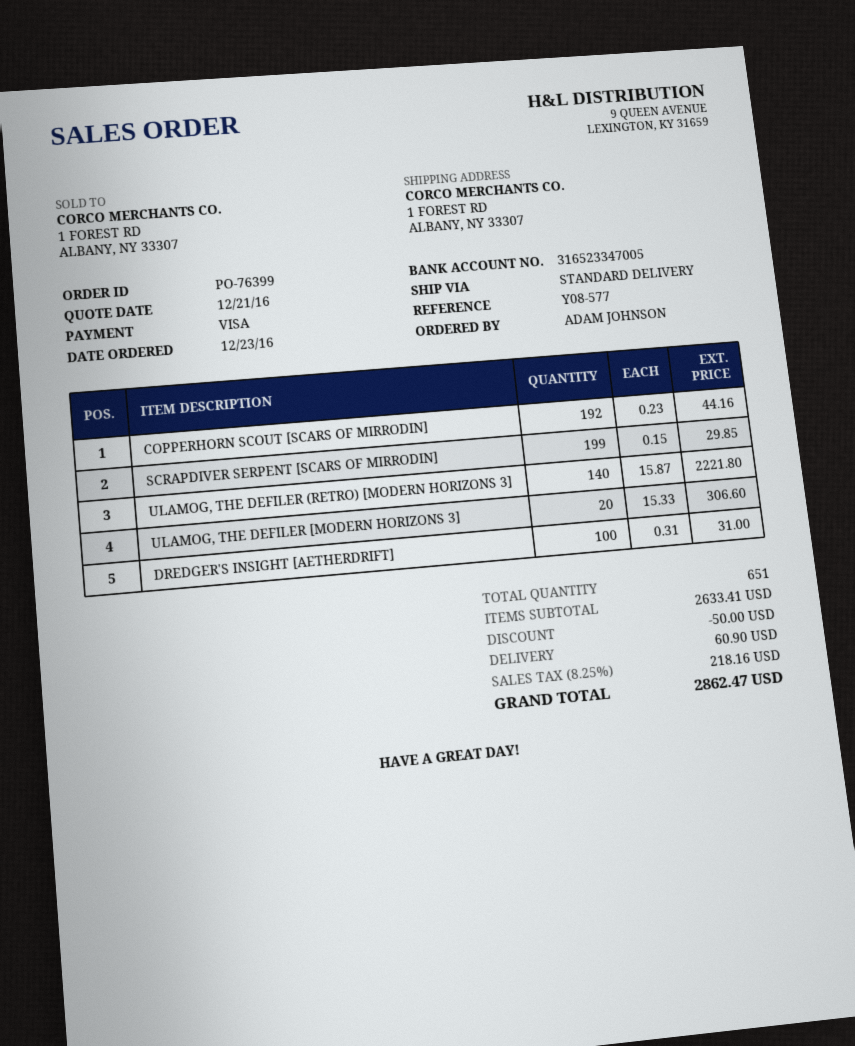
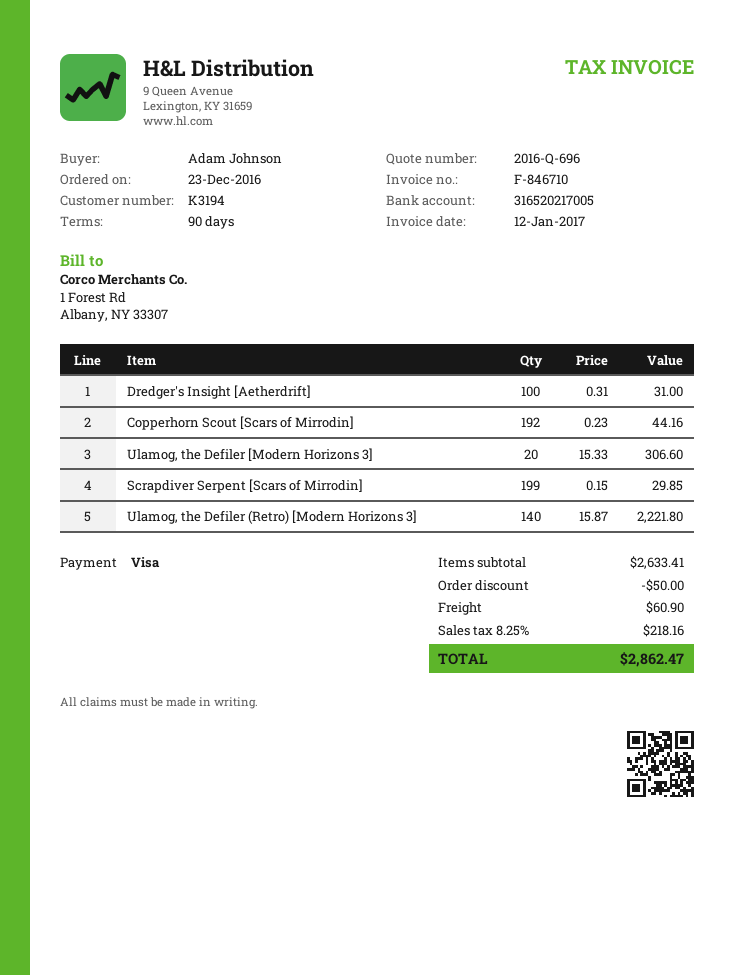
bank account: 316523347005 -> 316520217005

